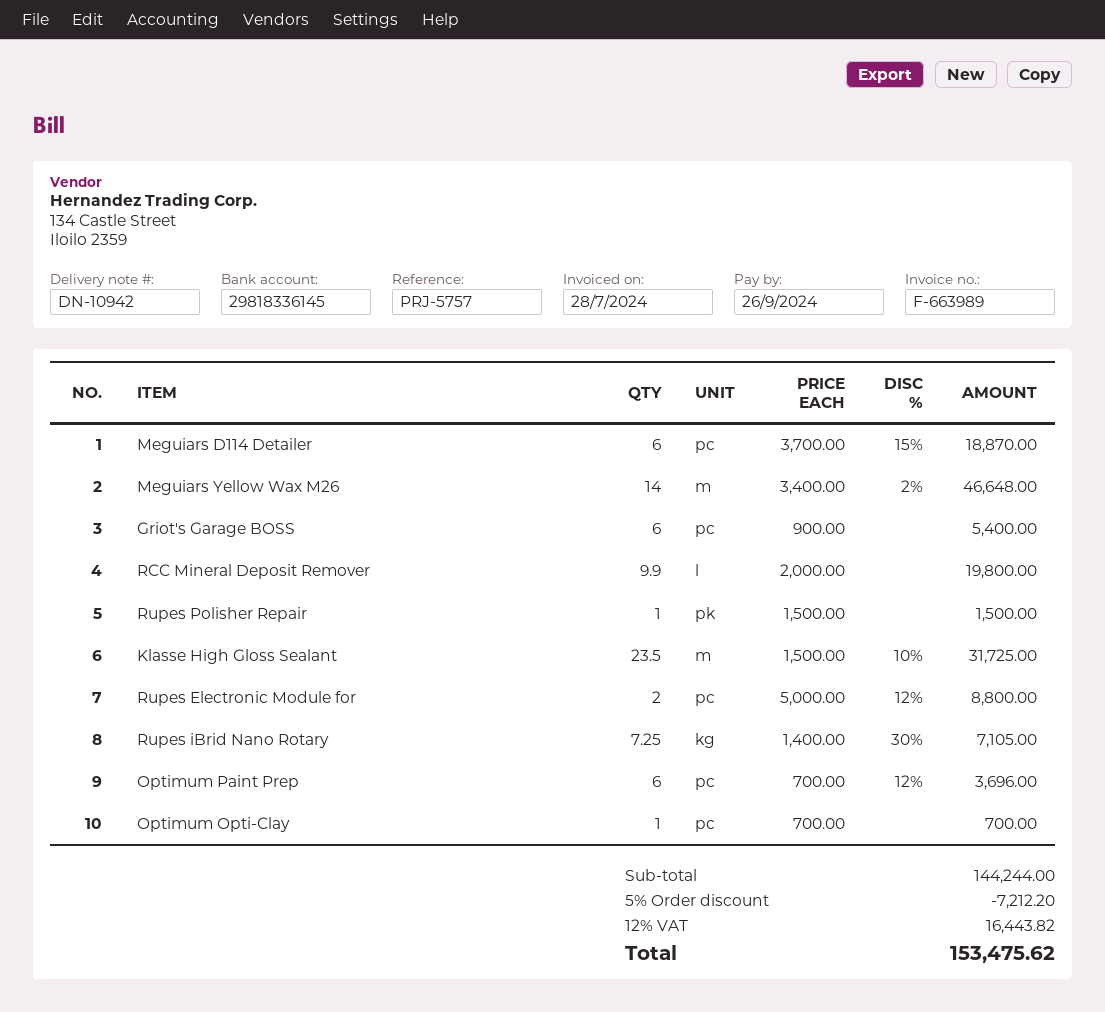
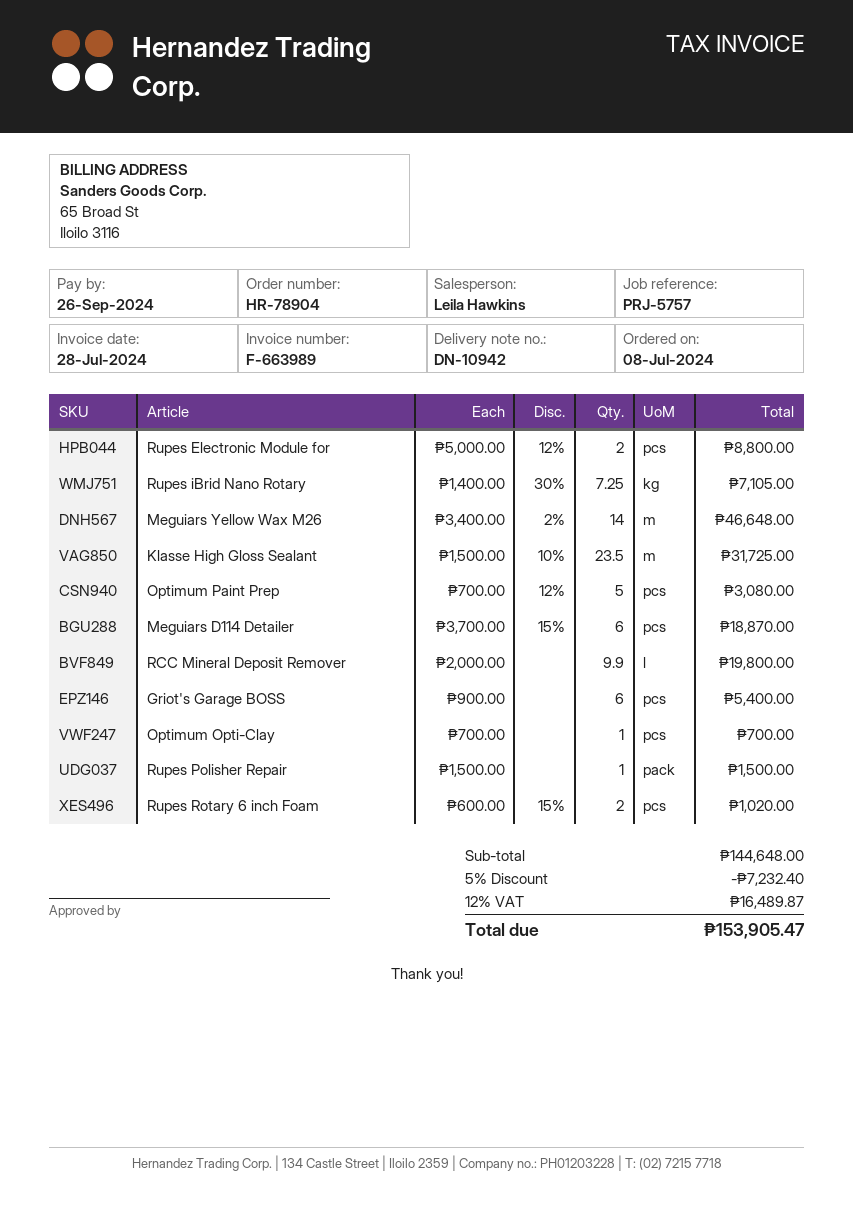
Optimum Paint Prep: 6 x 700.00 - 12% = 3696.00 -> 5 x 700.00 - 12% = 3080.00
Rupes Rotary 6 inch Foam: none -> 2 x 600.00 - 15% = 1020.00
subtotal: 144244.00 -> 144648.00
discount: 5% = 7212.20 -> 5% = 7232.40
tax: 12% = 16443.82 -> 12% = 16489.87
total: 153475.62 -> 153905.47

